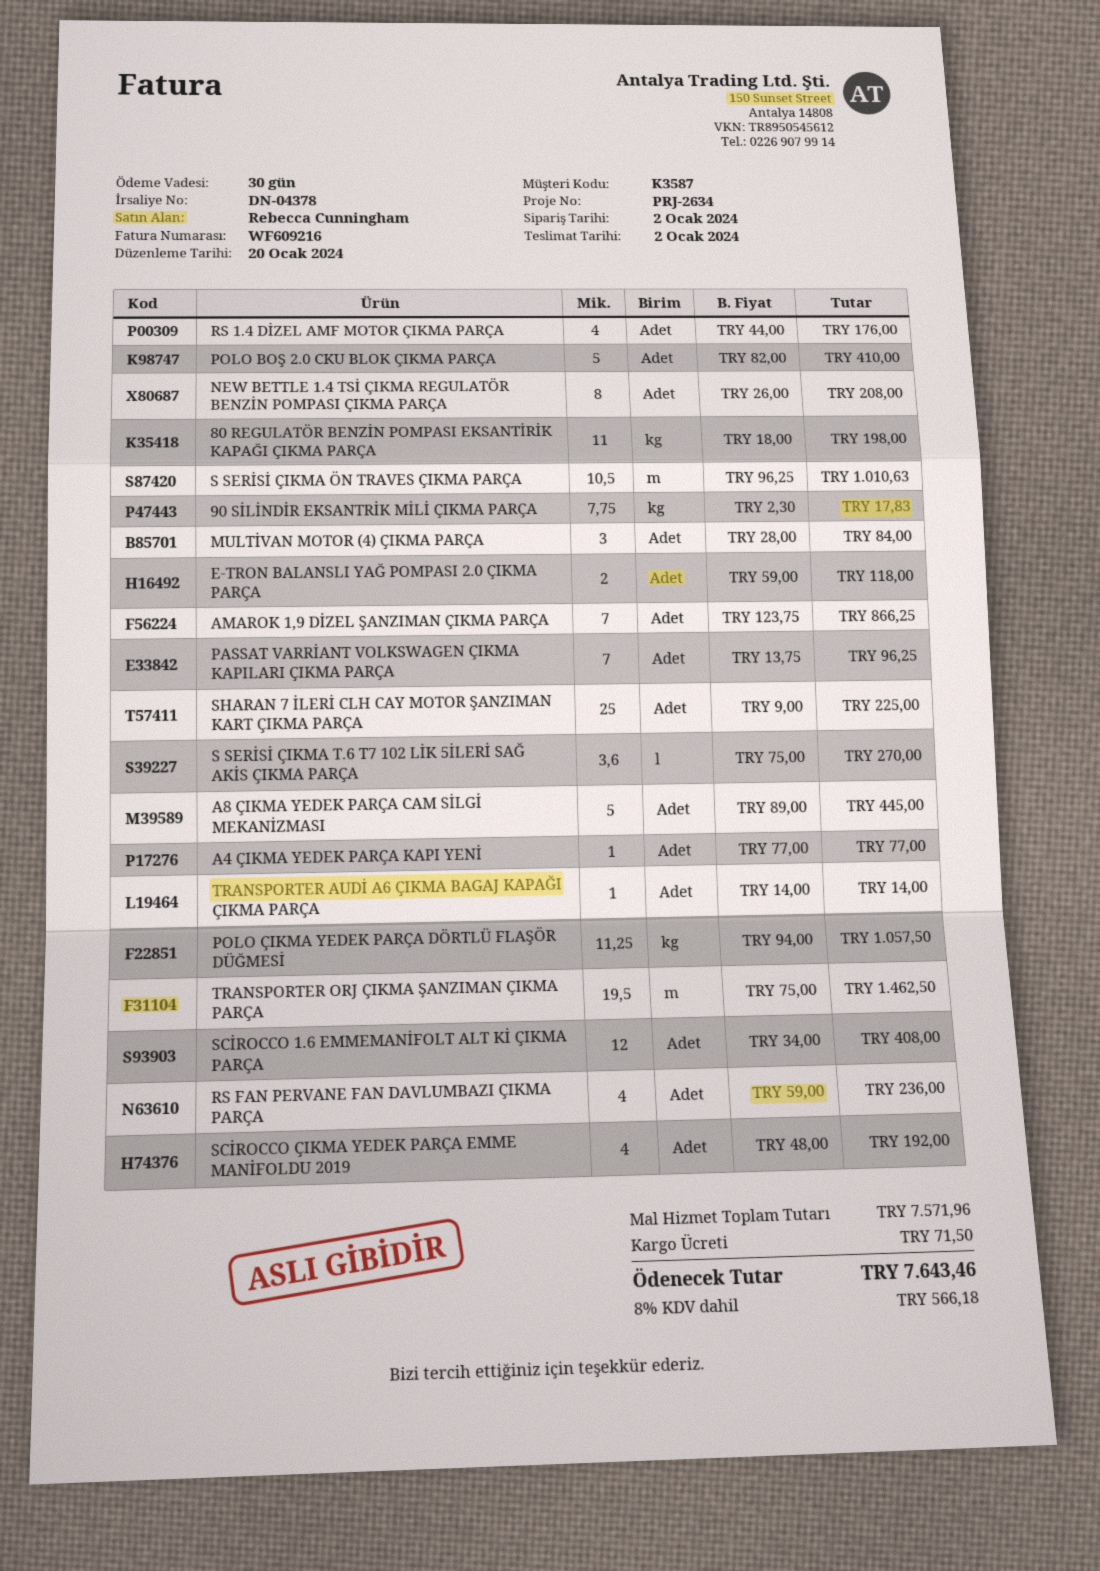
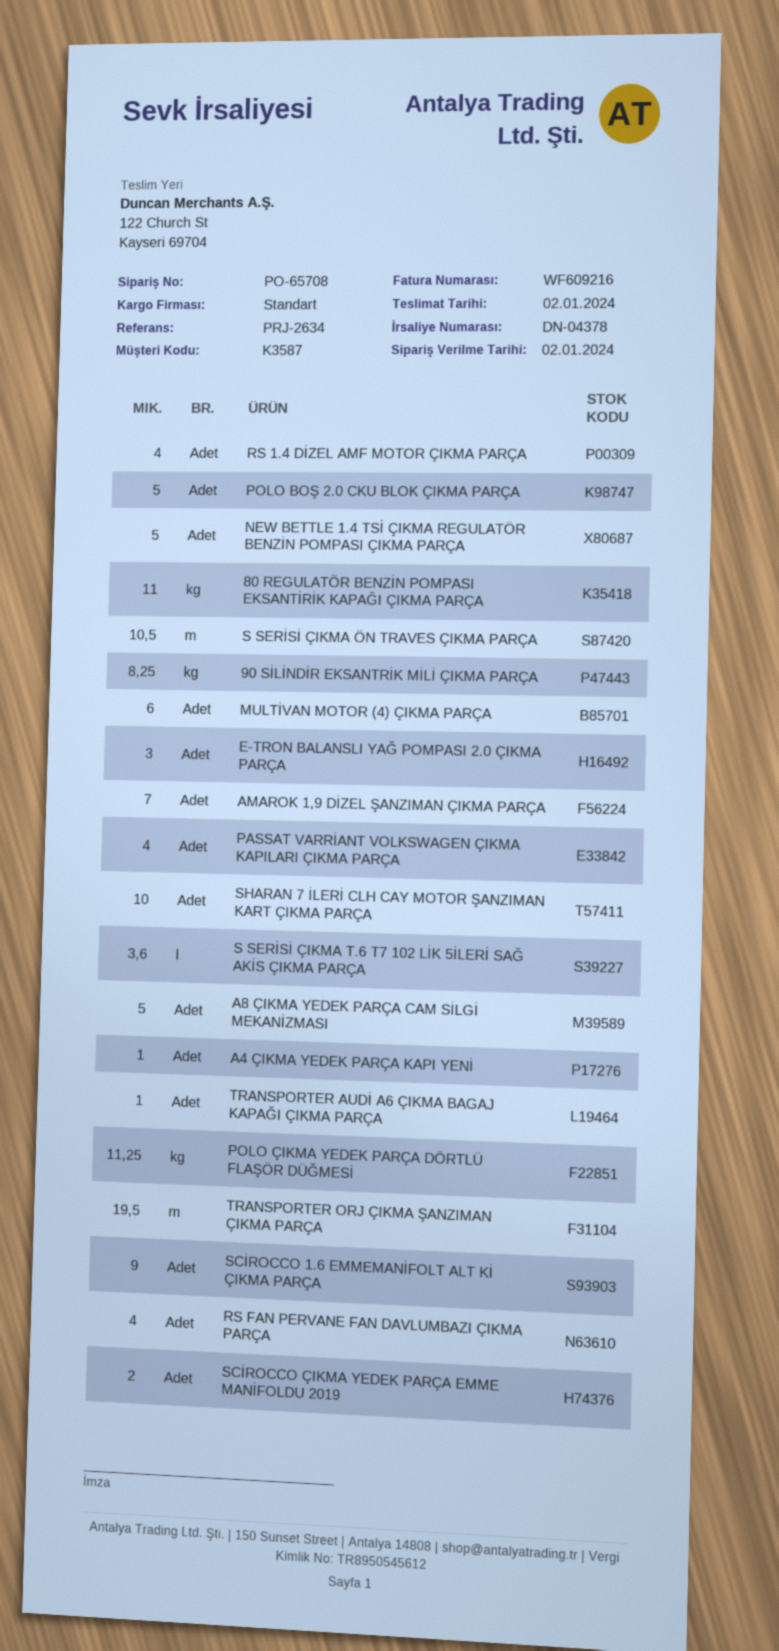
NEW BETTLE 1.4 TSİ ÇIKMA REGULATÖR BENZİN POMPASI ÇIKMA PARÇA: 8 -> 5
90 SİLİNDİR EKSANTRİK MİLİ ÇIKMA PARÇA: 7.75 -> 8.25
MULTİVAN MOTOR (4) ÇIKMA PARÇA: 3 -> 6
E-TRON BALANSLI YAĞ POMPASI 2.0 ÇIKMA PARÇA: 2 -> 3
PASSAT VARRİANT VOLKSWAGEN ÇIKMA KAPILARI ÇIKMA PARÇA: 7 -> 4
SHARAN 7 İLERİ CLH CAY MOTOR ŞANZIMAN KART ÇIKMA PARÇA: 25 -> 10
SCİROCCO 1.6 EMMEMANİFOLT ALT Kİ ÇIKMA PARÇA: 12 -> 9
SCİROCCO ÇIKMA YEDEK PARÇA EMME MANİFOLDU 2019: 4 -> 2

